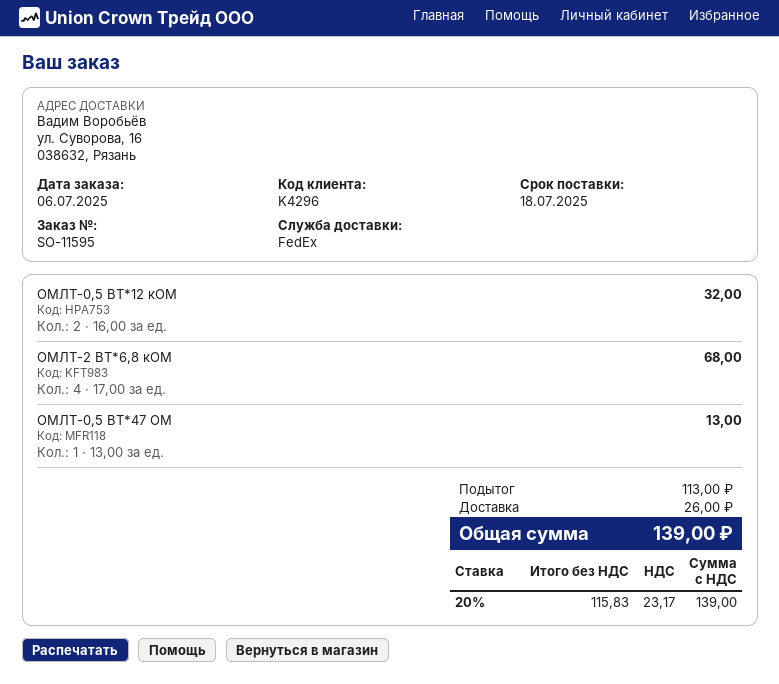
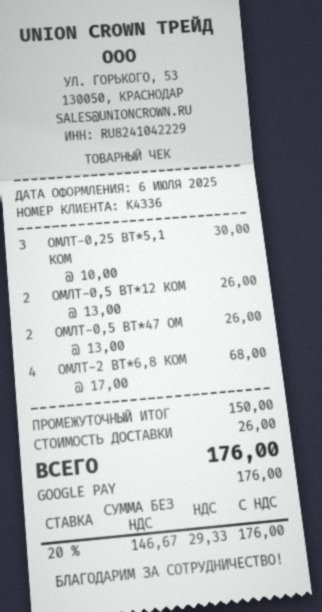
customer number: K4296 -> K4336
ОМЛТ-0,5 ВТ*12 кОМ: 2 x 16.00 = 32.00 -> 2 x 13.00 = 26.00
ОМЛТ-0,5 ВТ*47 ОМ: 1 x 13.00 = 13.00 -> 2 x 13.00 = 26.00
ОМЛТ-0,25 ВТ*5,1 КОМ: none -> 3 x 10.00 = 30.00
subtotal: 113.00 -> 150.00
net: 115.83 -> 146.67
tax: 20% = 23.17 -> 20% = 29.33
total: 139.00 -> 176.00

